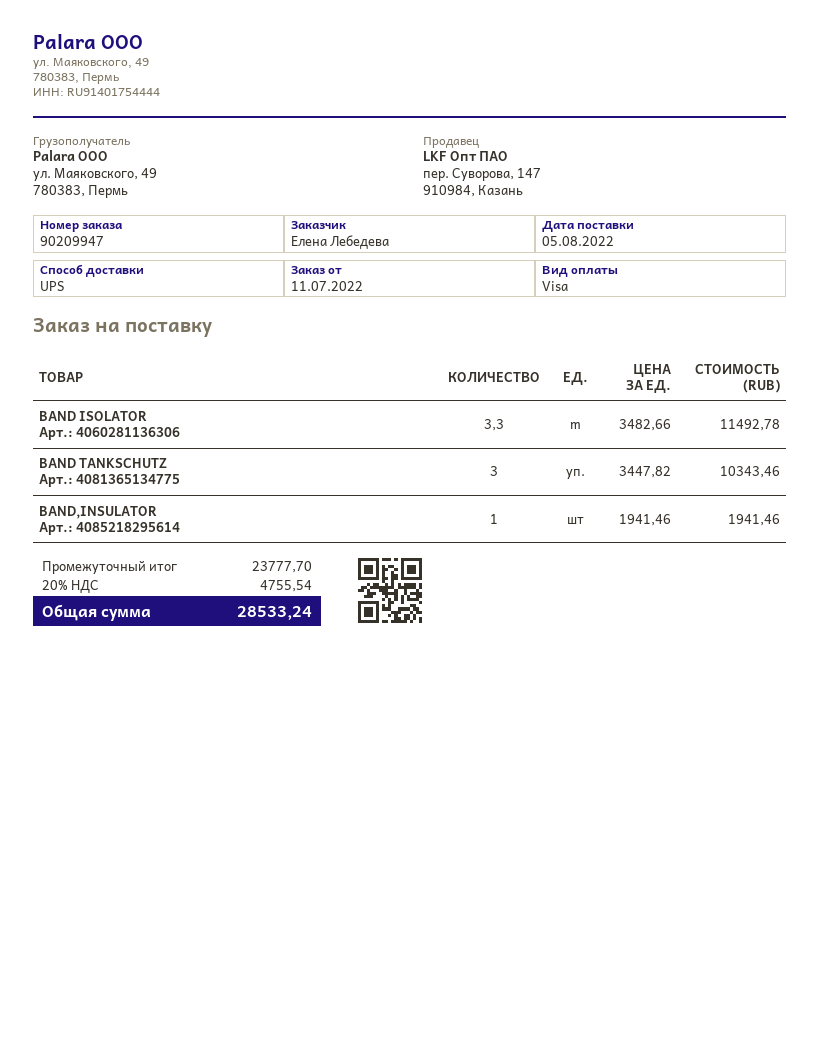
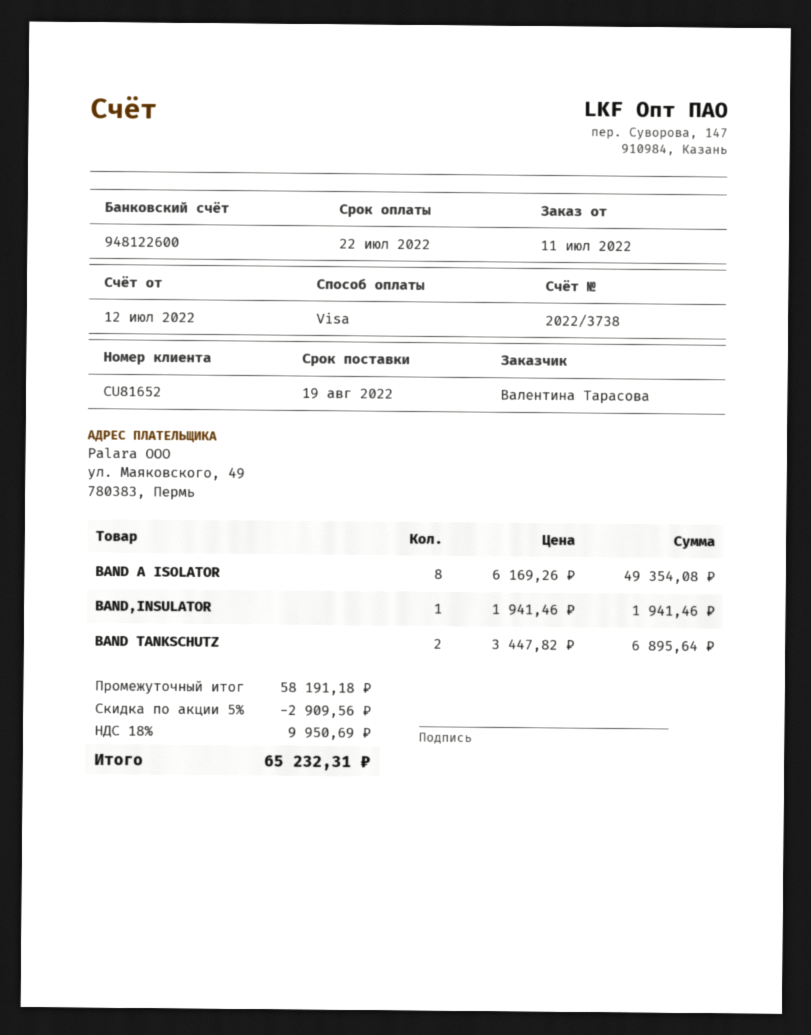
delivery date: 2022-08-05 -> 2022-08-19
ordered by: Елена Лебедева -> Валентина Тарасова
BAND ISOLATOR: 3.3 x 3482.66 = 11492.78 -> none
BAND TANKSCHUTZ: 3 x 3447.82 = 10343.46 -> 2 x 3447.82 = 6895.64
BAND A ISOLATOR: none -> 8 x 6169.26 = 49354.08
subtotal: 23777.70 -> 58191.18
discount: none -> 5% = 2909.56
tax: 20% = 4755.54 -> 18% = 9950.69
total: 28533.24 -> 65232.31

